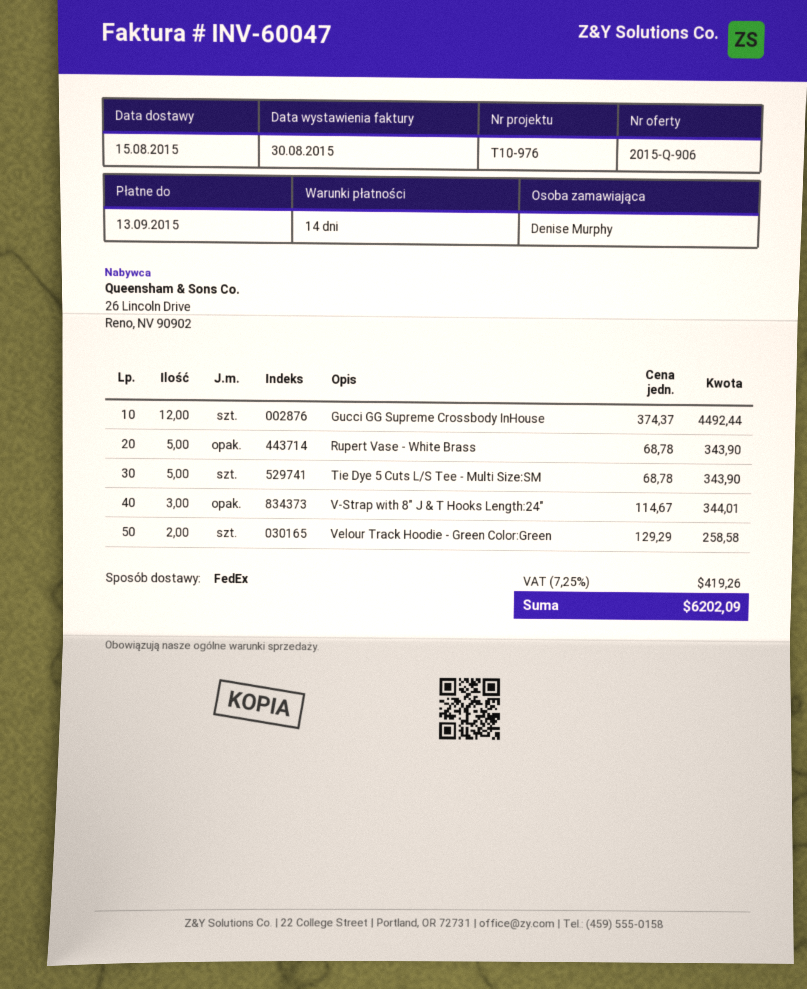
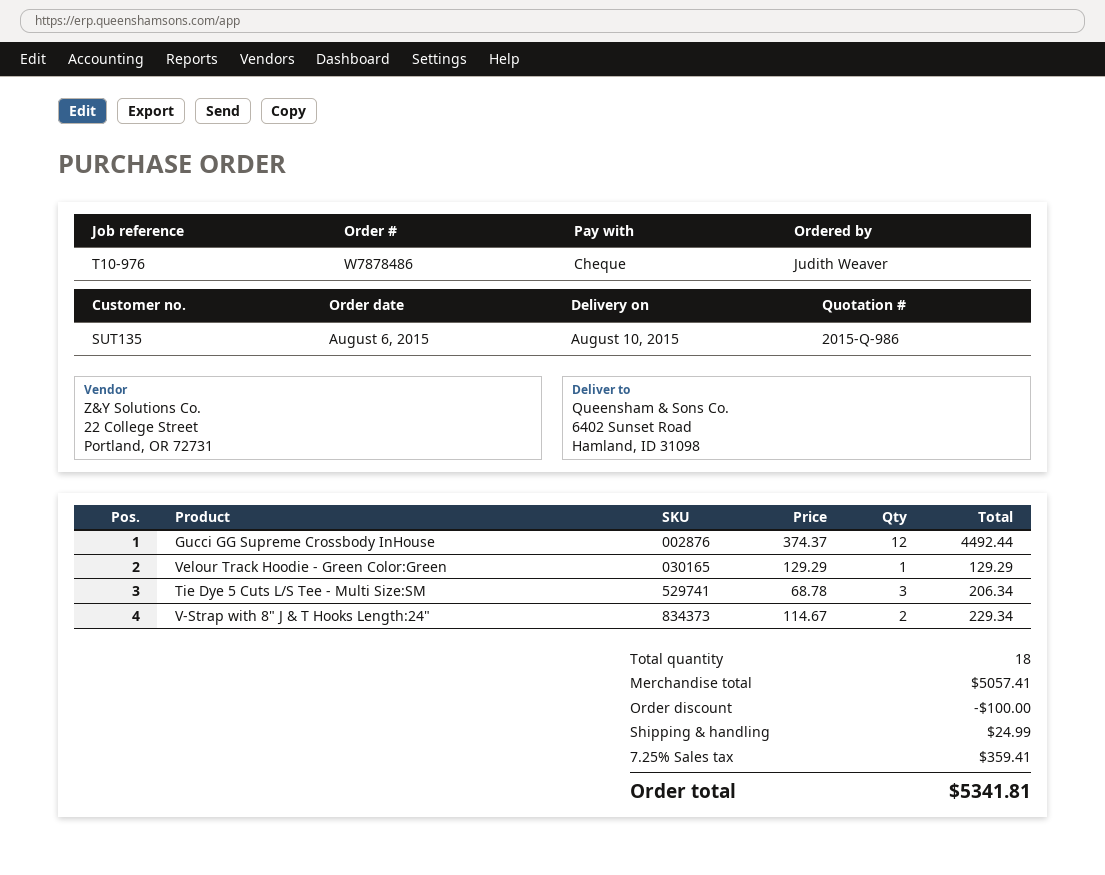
quote number: 2015-Q-906 -> 2015-Q-986
delivery date: 2015-08-15 -> 2015-08-10
ordered by: Denise Murphy -> Judith Weaver
Rupert Vase - White Brass: 5 x 68.78 = 343.90 -> none
Tie Dye 5 Cuts L/S Tee - Multi Size:SM: 5 x 68.78 = 343.90 -> 3 x 68.78 = 206.34
V-Strap with 8" J & T Hooks Length:24": 3 x 114.67 = 344.01 -> 2 x 114.67 = 229.34
Velour Track Hoodie - Green Color:Green: 2 x 129.29 = 258.58 -> 1 x 129.29 = 129.29
discount: none -> 100.00
shipping: none -> 24.99
tax: 7.25% = 419.26 -> 7.25% = 359.41
total: 6202.09 -> 5341.81

